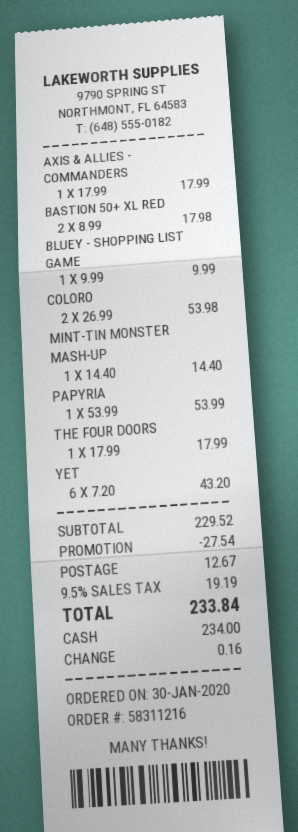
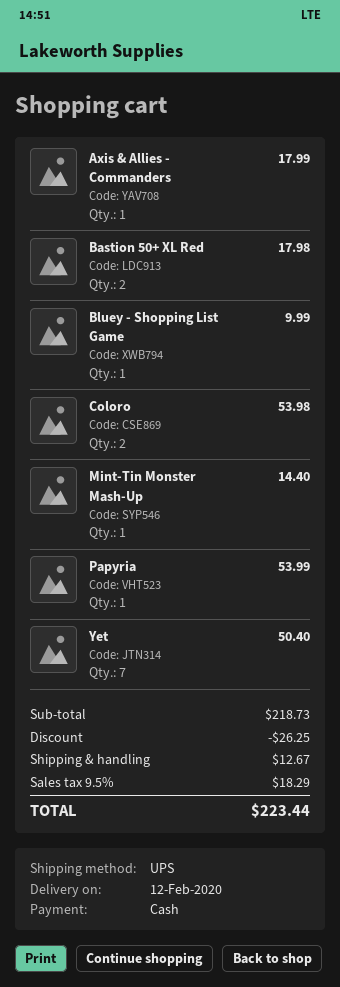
THE FOUR DOORS: 1 for 17.99 -> none
YET: 6 for 43.20 -> 7 for 50.40
subtotal: 229.52 -> 218.73
discount: 27.54 -> 26.25
tax: 9.5% = 19.19 -> 9.5% = 18.29
total: 233.84 -> 223.44

